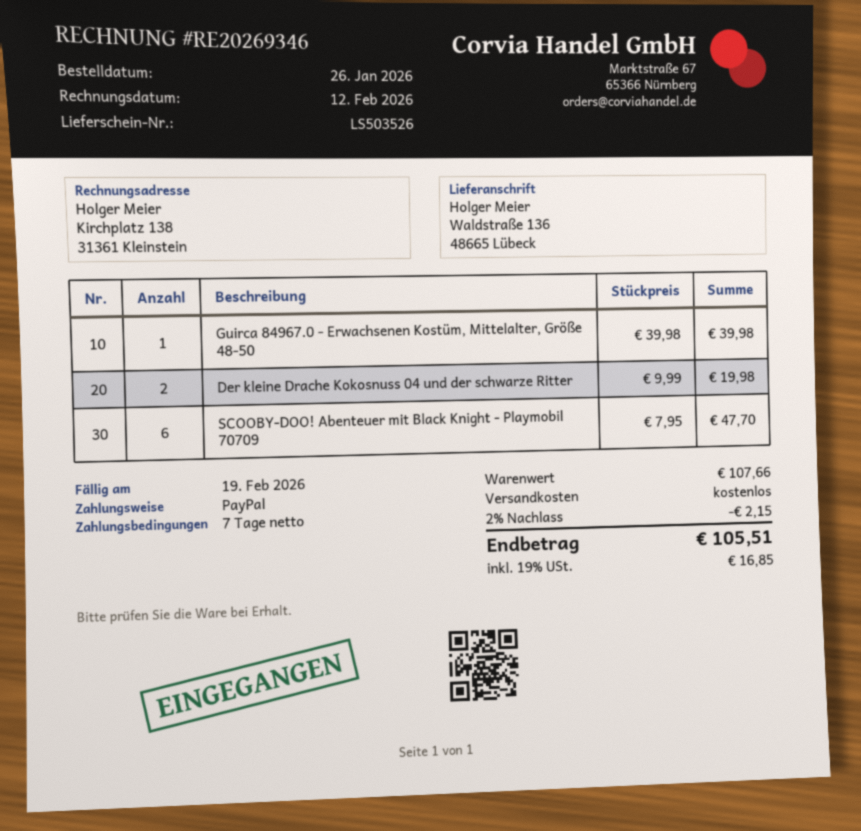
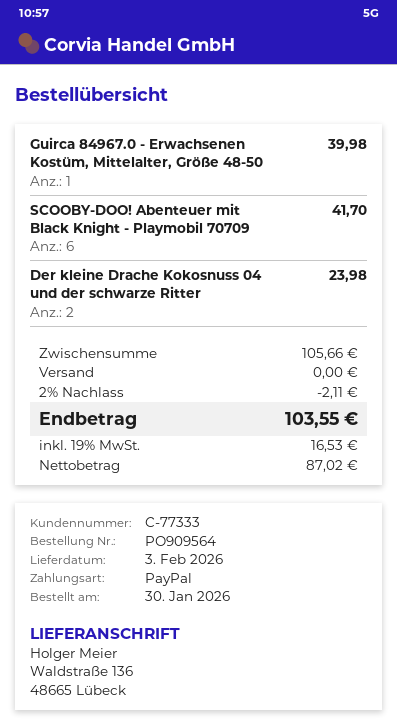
order date: 2026-01-26 -> 2026-01-30
Der kleine Drache Kokosnuss 04 und der schwarze Ritter: 2 for 19.98 -> 2 for 23.98
SCOOBY-DOO! Abenteuer mit Black Knight - Playmobil 70709: 6 for 47.70 -> 6 for 41.70
subtotal: 107.66 -> 105.66
discount: 2% = 2.15 -> 2% = 2.11
tax: 19% = 16.85 -> 19% = 16.53
total: 105.51 -> 103.55

